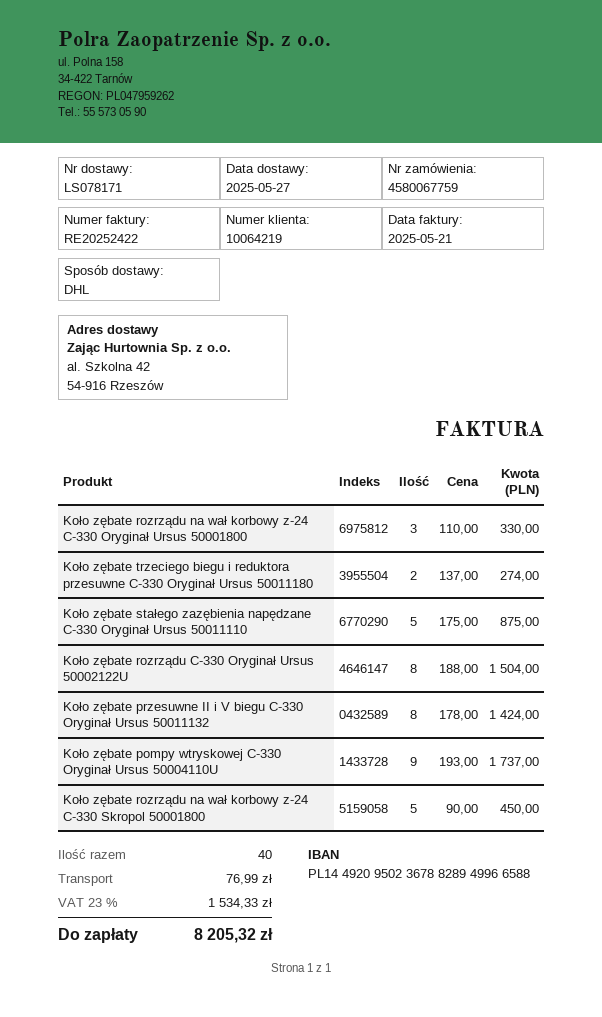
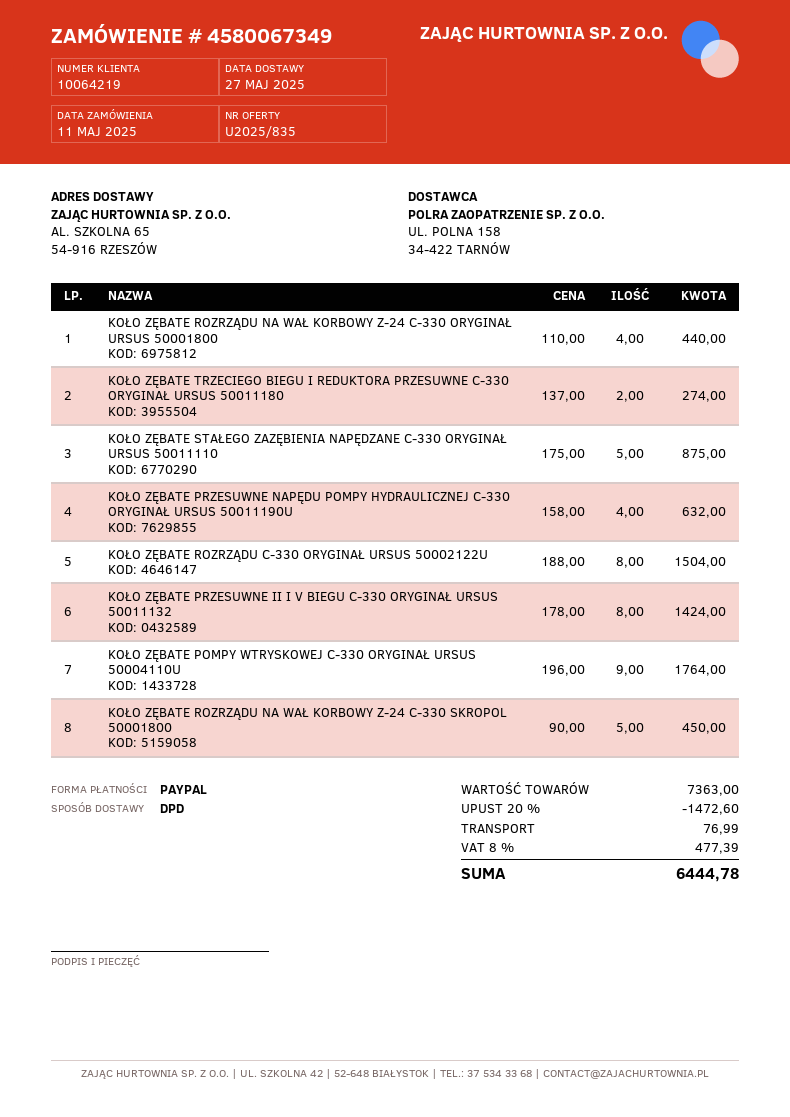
order number: 4580067759 -> 4580067349
shipping method: DHL -> DPD
ship to: al. Szkolna 42, 54-916 Rzeszów -> AL. SZKOLNA 65, 54-916 RZESZÓW
Koło zębate rozrządu na wał korbowy z-24 C-330 Oryginał Ursus 50001800: 3 x 110.00 = 330.00 -> 4 x 110.00 = 440.00
Koło zębate pompy wtryskowej C-330 Oryginał Ursus 50004110U: 9 x 193.00 = 1737.00 -> 9 x 196.00 = 1764.00
KOŁO ZĘBATE PRZESUWNE NAPĘDU POMPY HYDRAULICZNEJ C-330 ORYGINAŁ URSUS 50011190U: none -> 4 x 158.00 = 632.00
discount: none -> 20% = 1472.60
tax: 23% = 1534.33 -> 8% = 477.39
total: 8205.32 -> 6444.78

